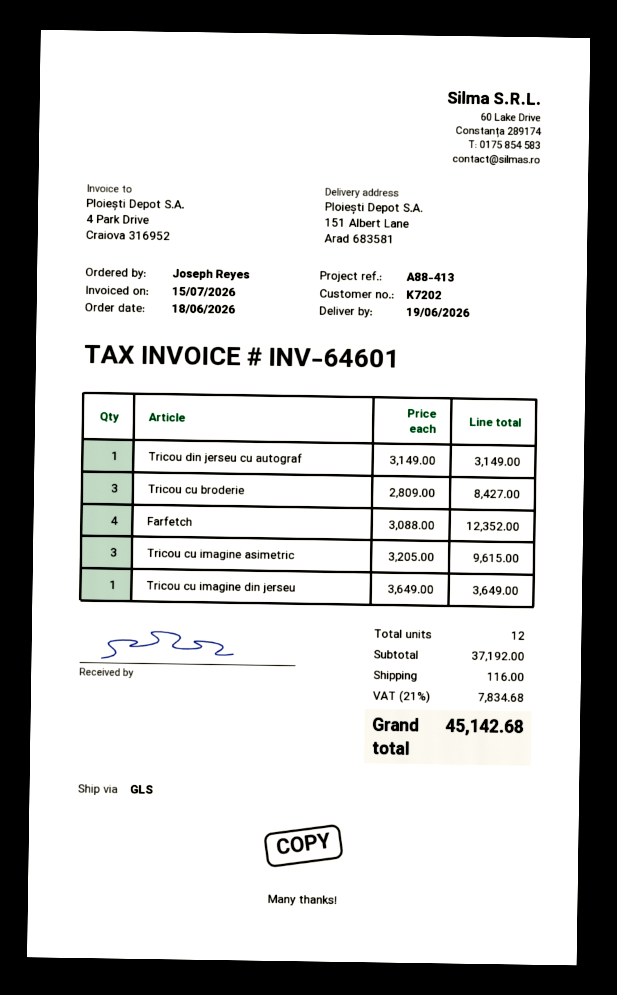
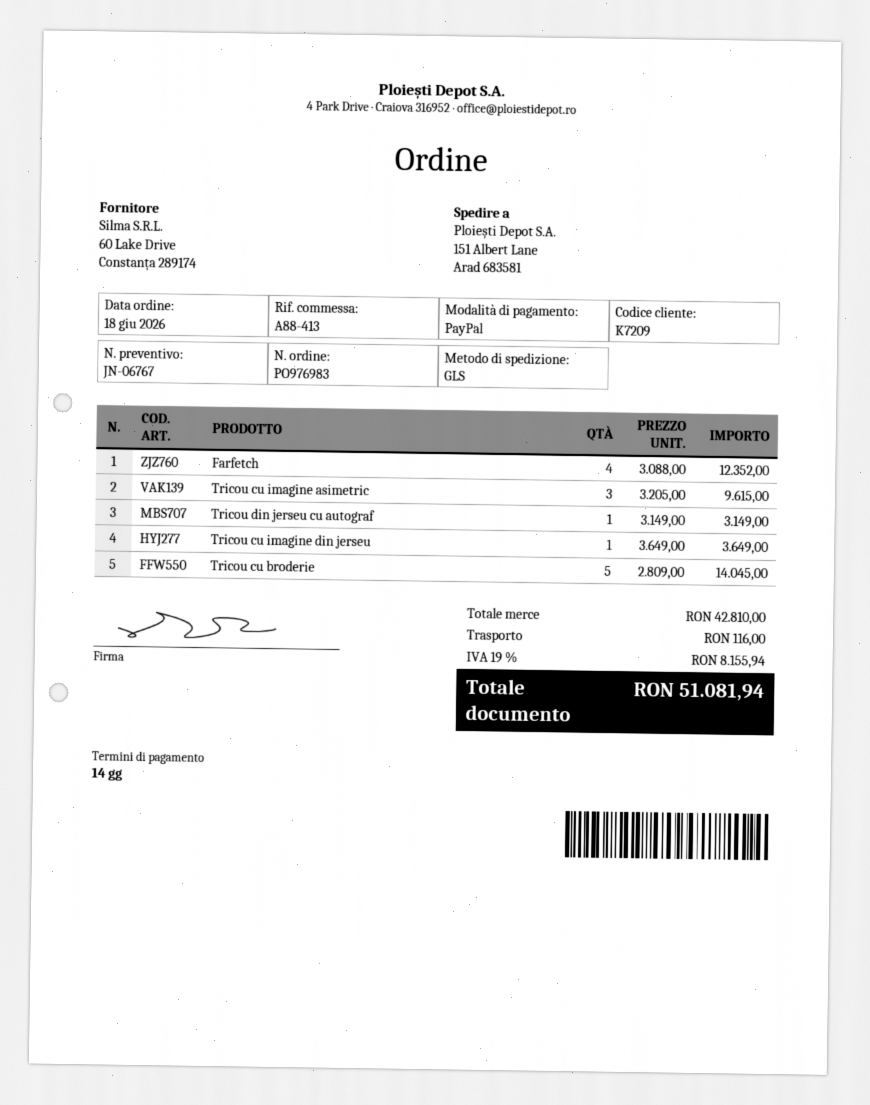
customer number: K7202 -> K7209
Tricou cu broderie: 3 x 2809.00 = 8427.00 -> 5 x 2809.00 = 14045.00
subtotal: 37192.00 -> 42810.00
tax: 21% = 7834.68 -> 19% = 8155.94
total: 45142.68 -> 51081.94

